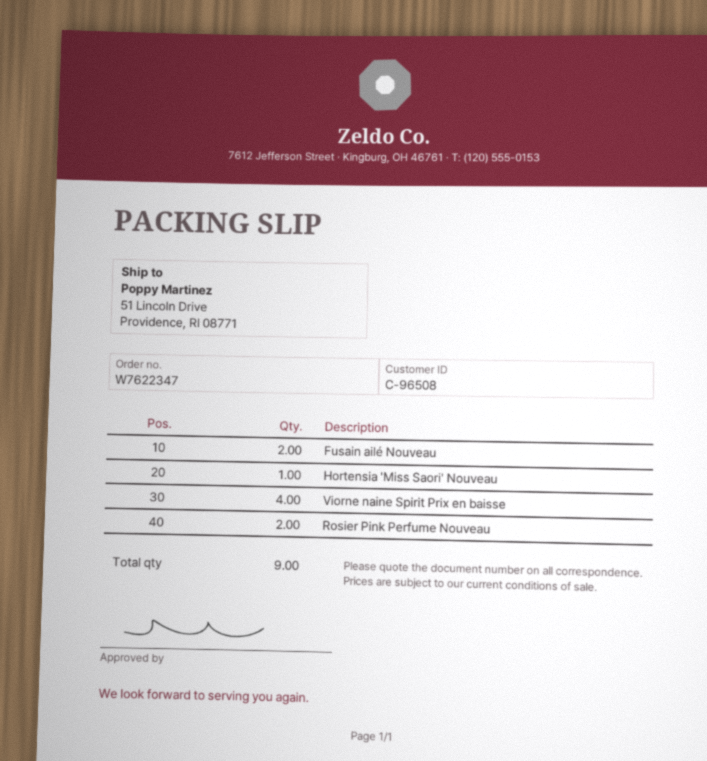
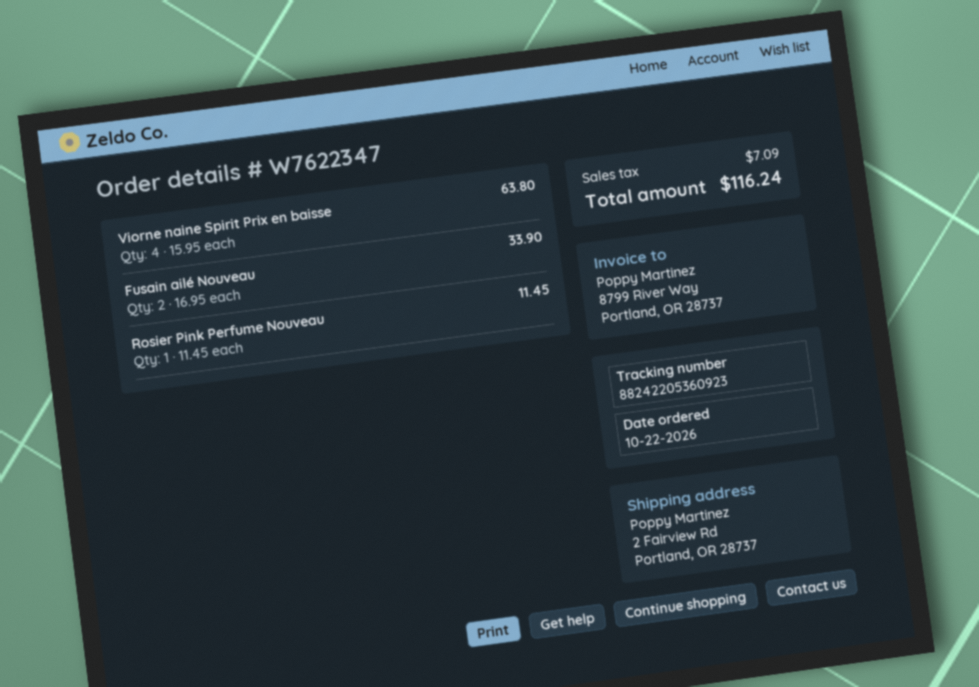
ship to: 51 Lincoln Drive, Providence, RI 08771 -> 2 Fairview Rd, Portland, OR 28737
Hortensia 'Miss Saori' Nouveau: 1 -> none
Rosier Pink Perfume Nouveau: 2 -> 1

